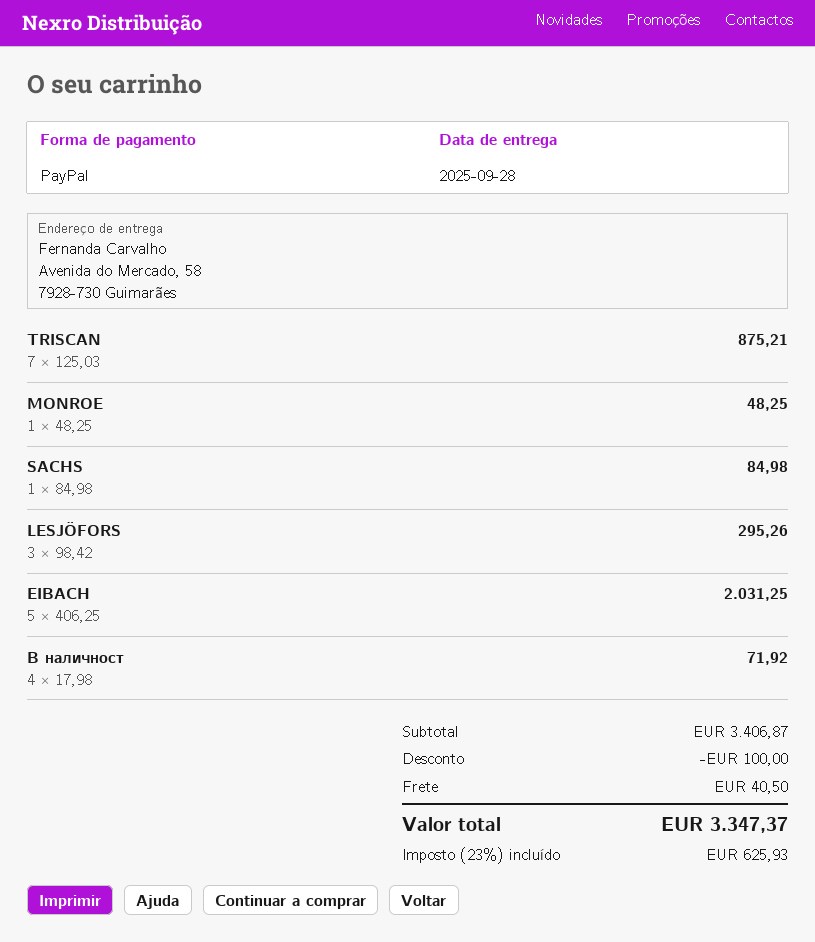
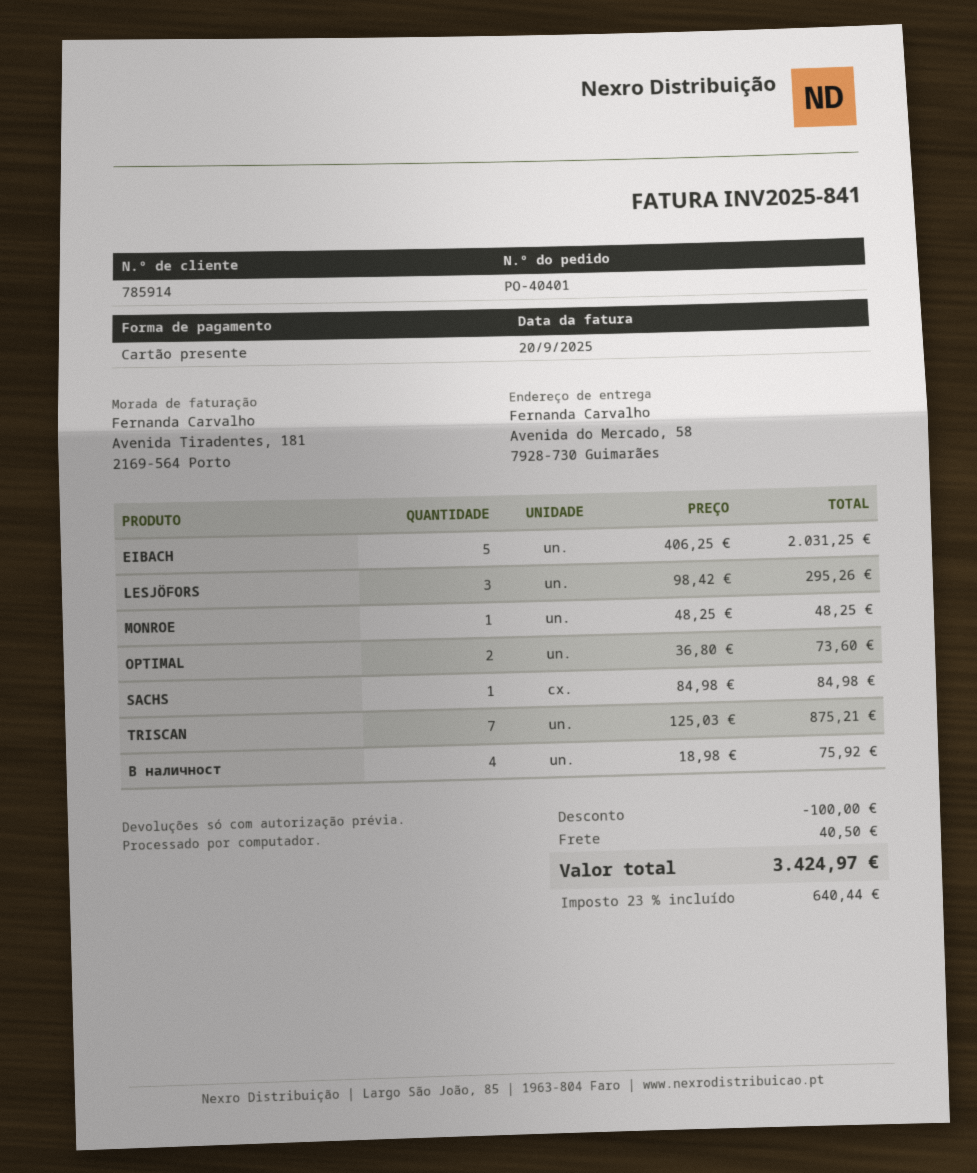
payment method: PayPal -> gift card
В наличност: 4 x 17.98 = 71.92 -> 4 x 18.98 = 75.92
OPTIMAL: none -> 2 x 36.80 = 73.60
tax: 23% = 625.93 -> 23% = 640.44
total: 3347.37 -> 3424.97

